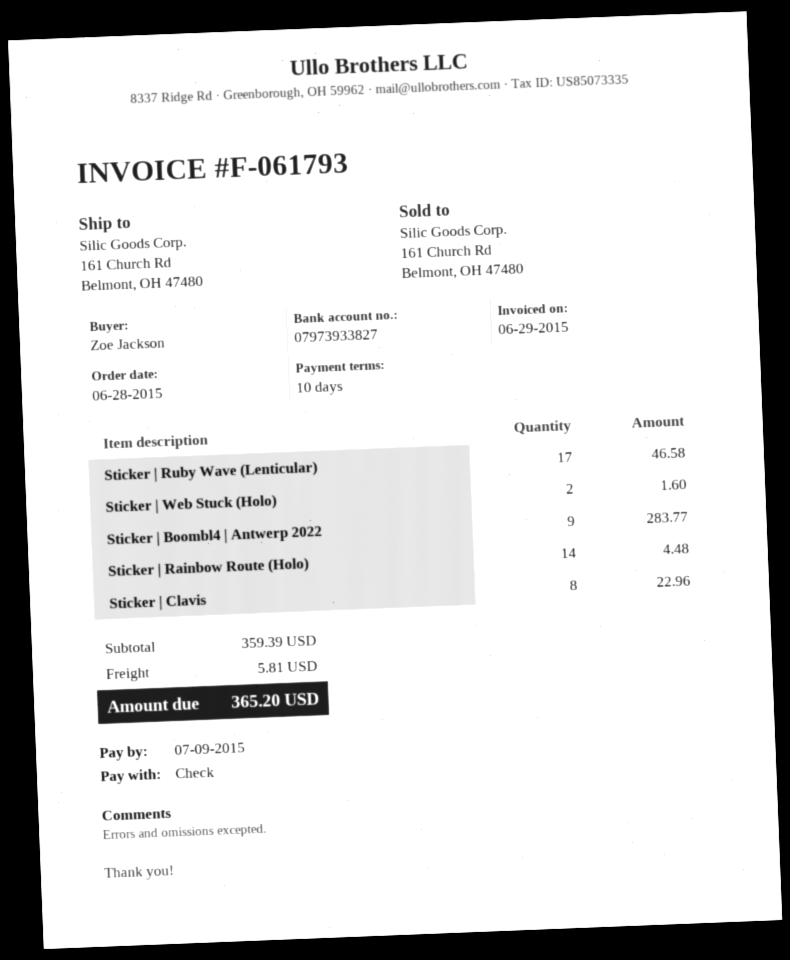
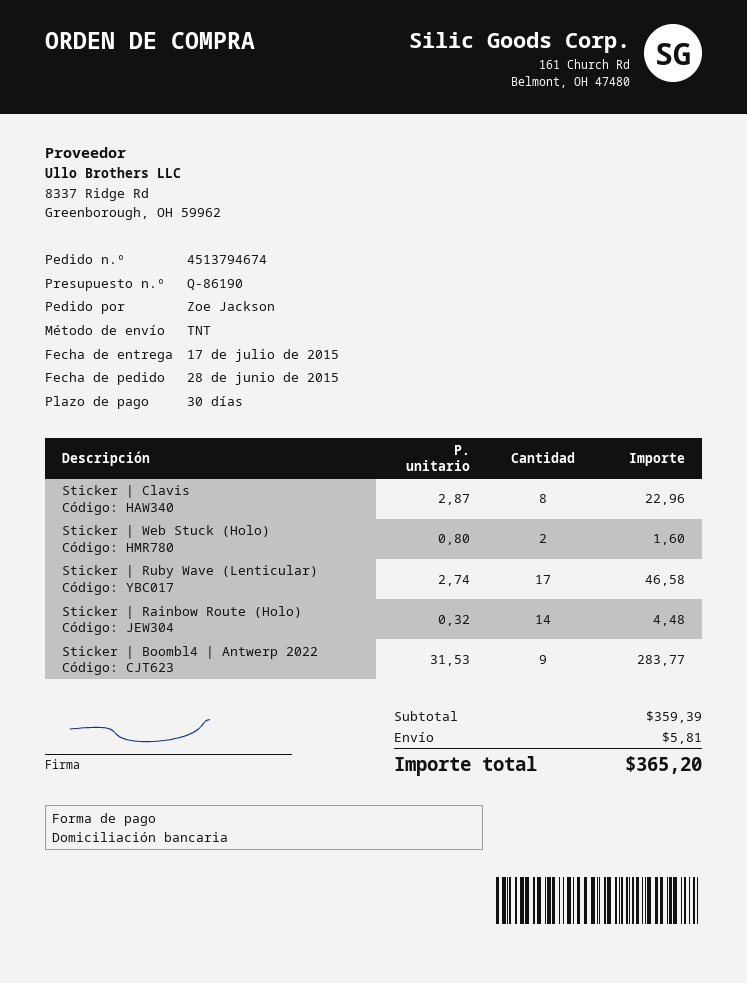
payment terms: 10 days -> 30 days
payment method: cheque -> direct debit

